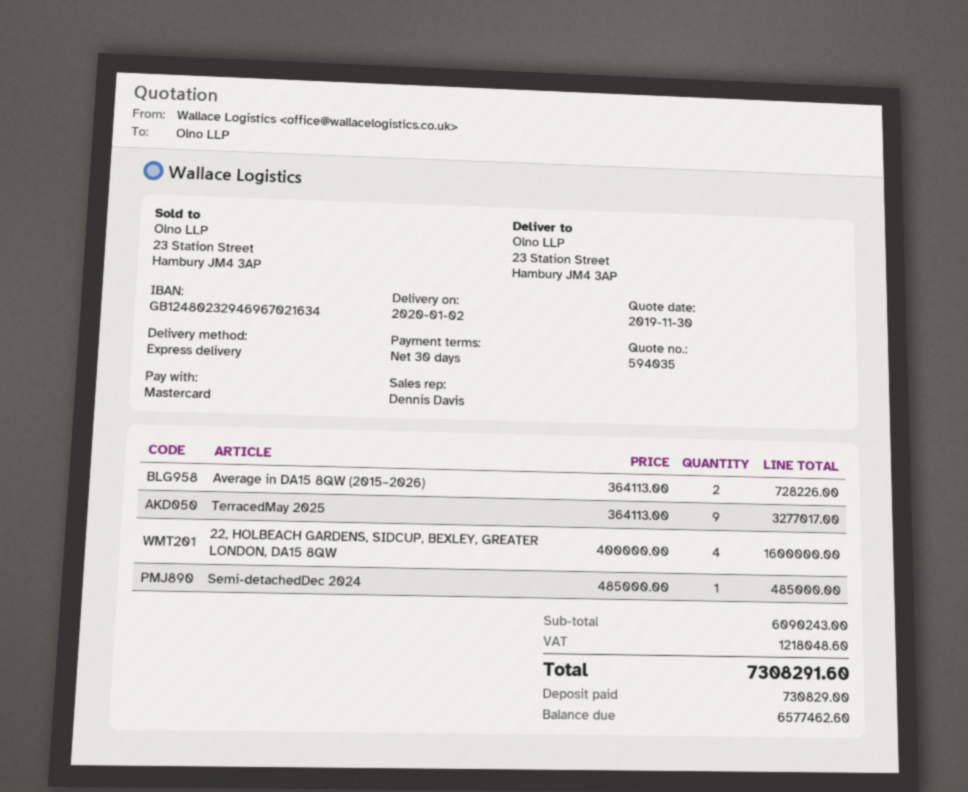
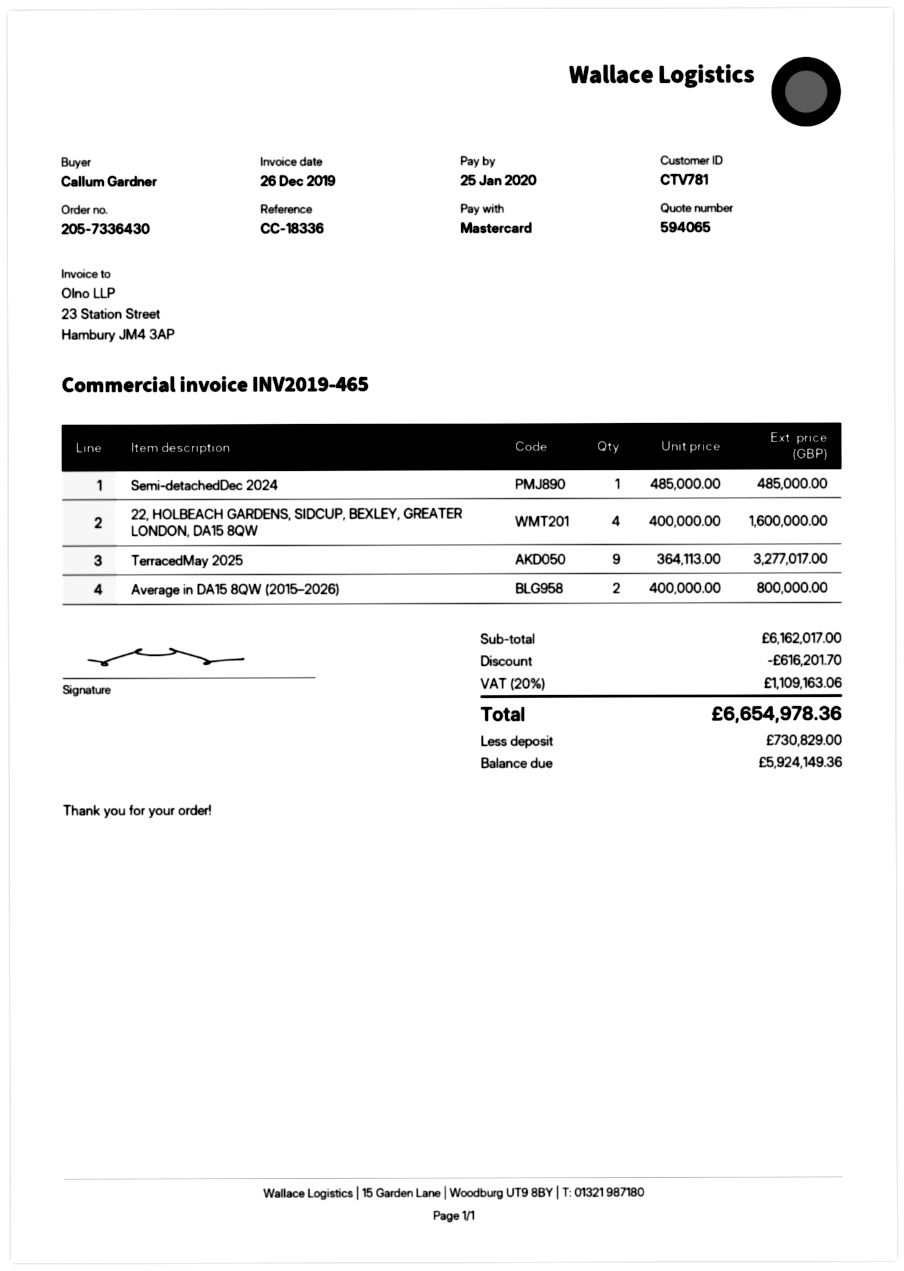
quote number: 594035 -> 594065
Average in DA15 8QW (2015–2026): 2 x 364113.00 = 728226.00 -> 2 x 400000.00 = 800000.00
subtotal: 6090243.00 -> 6162017.00
discount: none -> 616201.70
tax: 1218048.60 -> 1109163.06
total: 7308291.60 -> 6654978.36
balance: 6577462.60 -> 5924149.36

